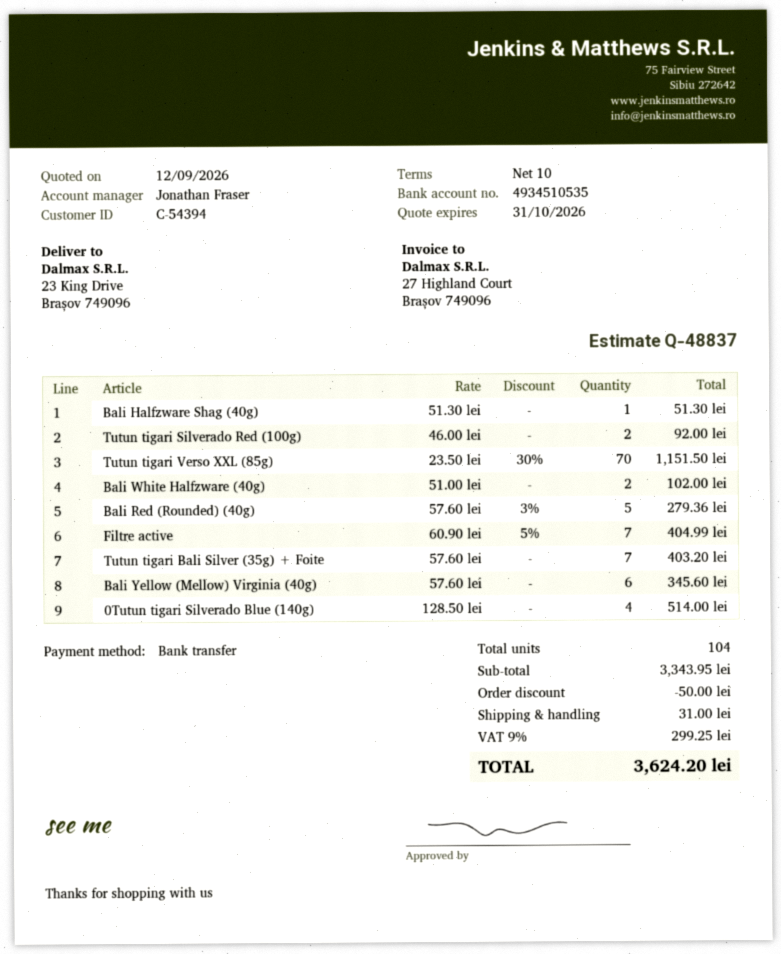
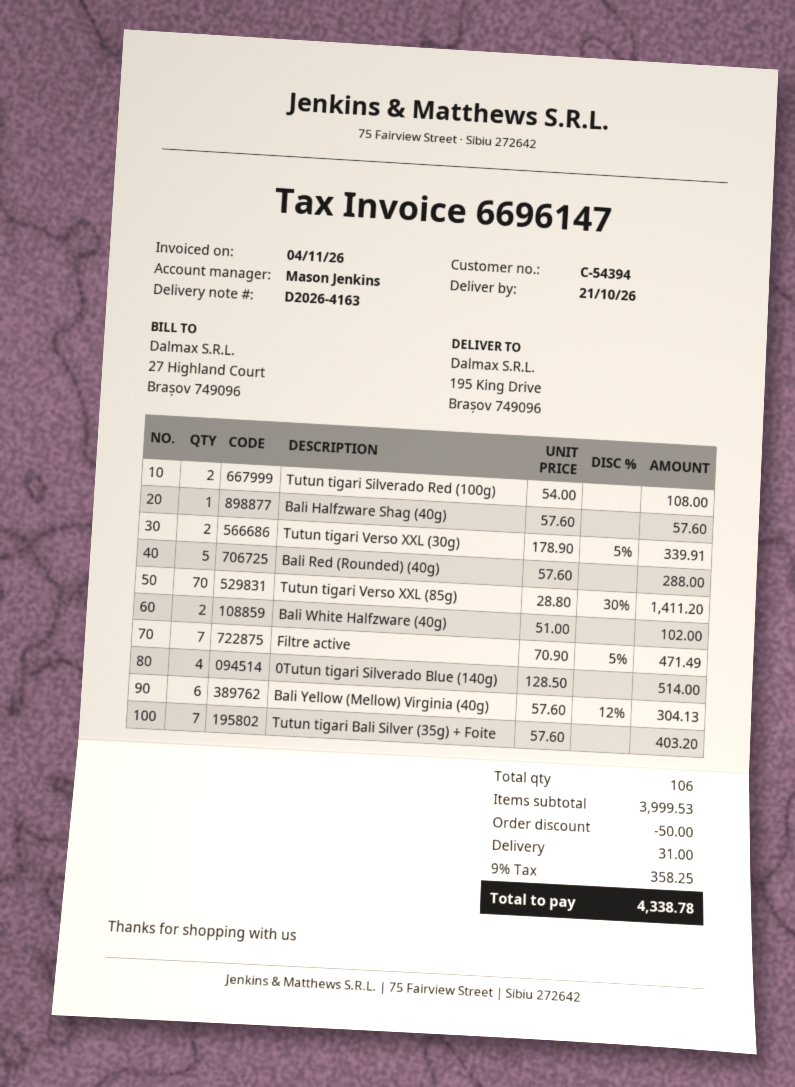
sales rep: Jonathan Fraser -> Mason Jenkins
ship to: 23 King Drive, Brașov 749096 -> 195 King Drive, Brașov 749096
Bali Halfzware Shag (40g): 1 x 51.30 = 51.30 -> 1 x 57.60 = 57.60
Tutun tigari Silverado Red (100g): 2 x 46.00 = 92.00 -> 2 x 54.00 = 108.00
Tutun tigari Verso XXL (85g): 70 x 23.50 - 30% = 1151.50 -> 70 x 28.80 - 30% = 1411.20
Bali Red (Rounded) (40g): 5 x 57.60 - 3% = 279.36 -> 5 x 57.60 = 288.00
Filtre active: 7 x 60.90 - 5% = 404.99 -> 7 x 70.90 - 5% = 471.49
Bali Yellow (Mellow) Virginia (40g): 6 x 57.60 = 345.60 -> 6 x 57.60 - 12% = 304.13
Tutun tigari Verso XXL (30g): none -> 2 x 178.90 - 5% = 339.91
total quantity: 104 -> 106
subtotal: 3343.95 -> 3999.53
tax: 9% = 299.25 -> 9% = 358.25
total: 3624.20 -> 4338.78

